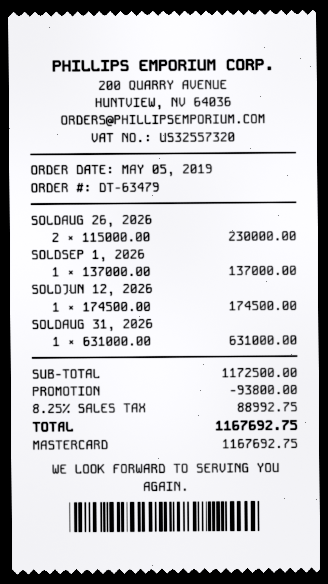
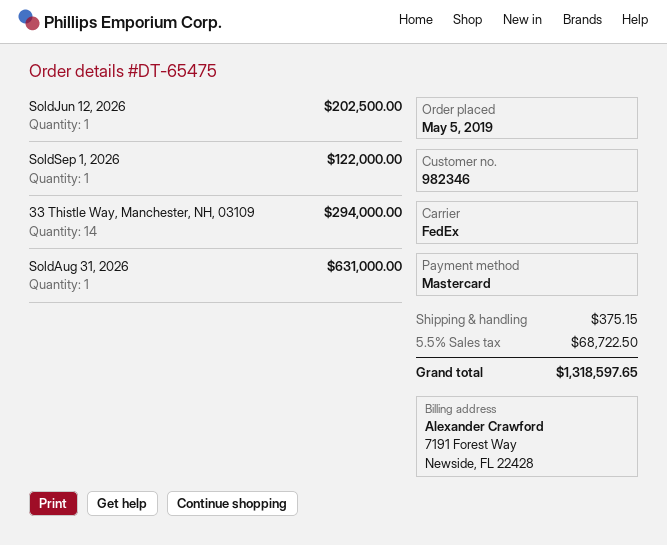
order number: DT-63479 -> DT-65475
SOLDAUG 26, 2026: 2 for 230000.00 -> none
SOLDSEP 1, 2026: 1 for 137000.00 -> 1 for 122000.00
SOLDJUN 12, 2026: 1 for 174500.00 -> 1 for 202500.00
33 Thistle Way, Manchester, NH, 03109: none -> 14 for 294000.00
discount: 93800.00 -> none
shipping: none -> 375.15
tax: 8.25% = 88992.75 -> 5.5% = 68722.50
total: 1167692.75 -> 1318597.65

